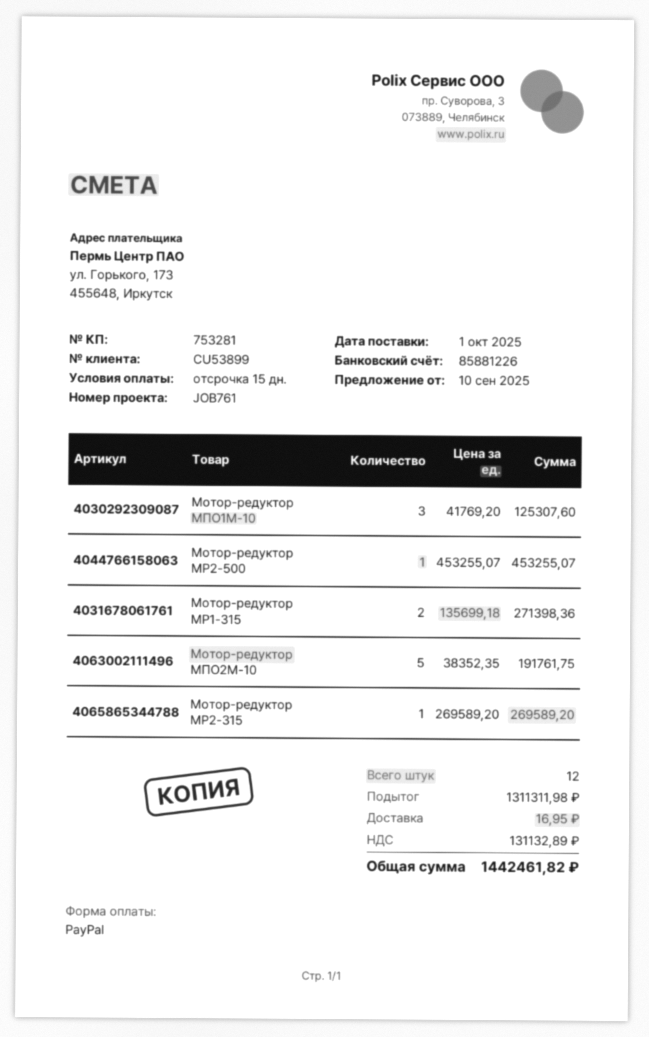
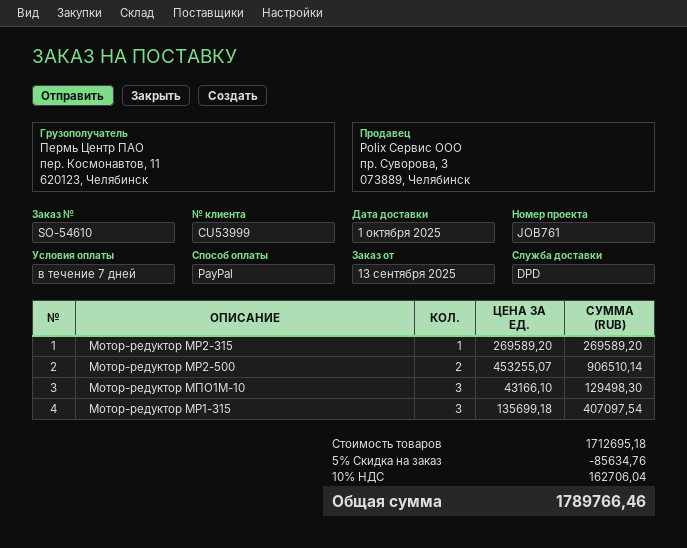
payment terms: 15 days -> 7 days
customer number: CU53899 -> CU53999
Мотор-редуктор МПО1М-10: 3 x 41769.20 = 125307.60 -> 3 x 43166.10 = 129498.30
Мотор-редуктор МР2-500: 1 x 453255.07 = 453255.07 -> 2 x 453255.07 = 906510.14
Мотор-редуктор МР1-315: 2 x 135699.18 = 271398.36 -> 3 x 135699.18 = 407097.54
Мотор-редуктор МПО2М-10: 5 x 38352.35 = 191761.75 -> none
subtotal: 1311311.98 -> 1712695.18
discount: none -> 5% = 85634.76
shipping: 16.95 -> none
tax: 131132.89 -> 162706.04
total: 1442461.82 -> 1789766.46

